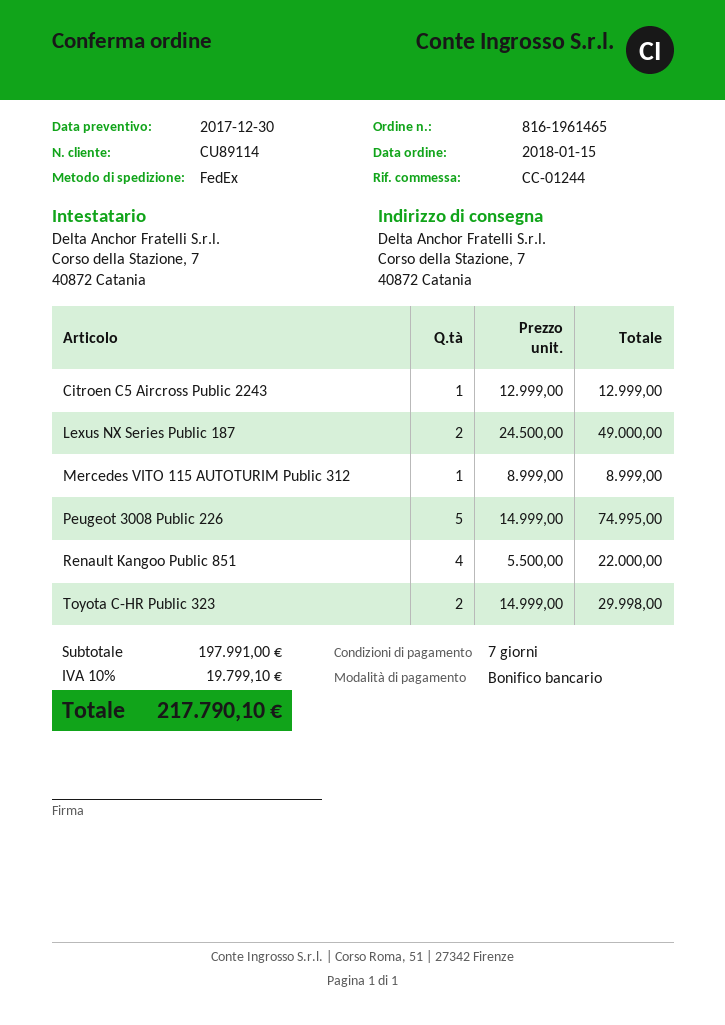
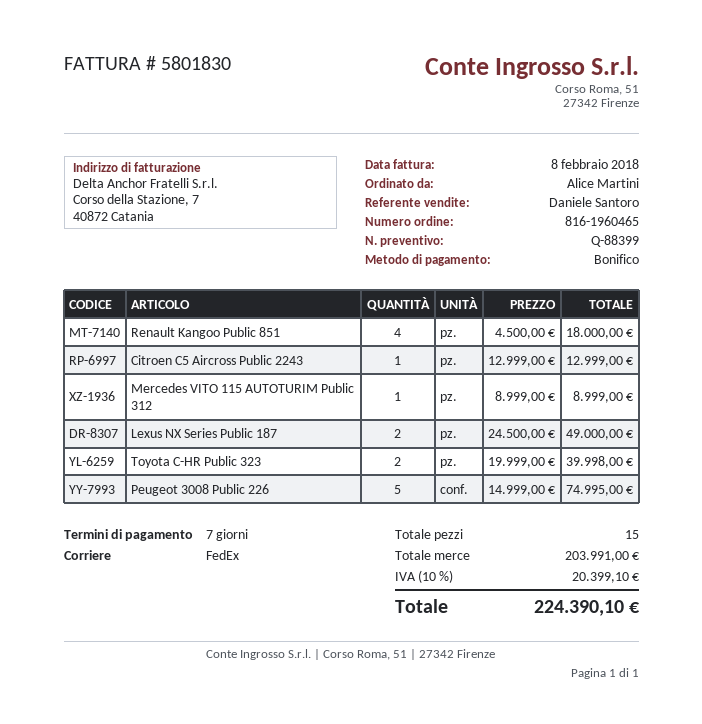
order number: 816-1961465 -> 816-1960465
Renault Kangoo Public 851: 4 x 5500.00 = 22000.00 -> 4 x 4500.00 = 18000.00
Toyota C-HR Public 323: 2 x 14999.00 = 29998.00 -> 2 x 19999.00 = 39998.00
subtotal: 197991.00 -> 203991.00
tax: 10% = 19799.10 -> 10% = 20399.10
total: 217790.10 -> 224390.10

